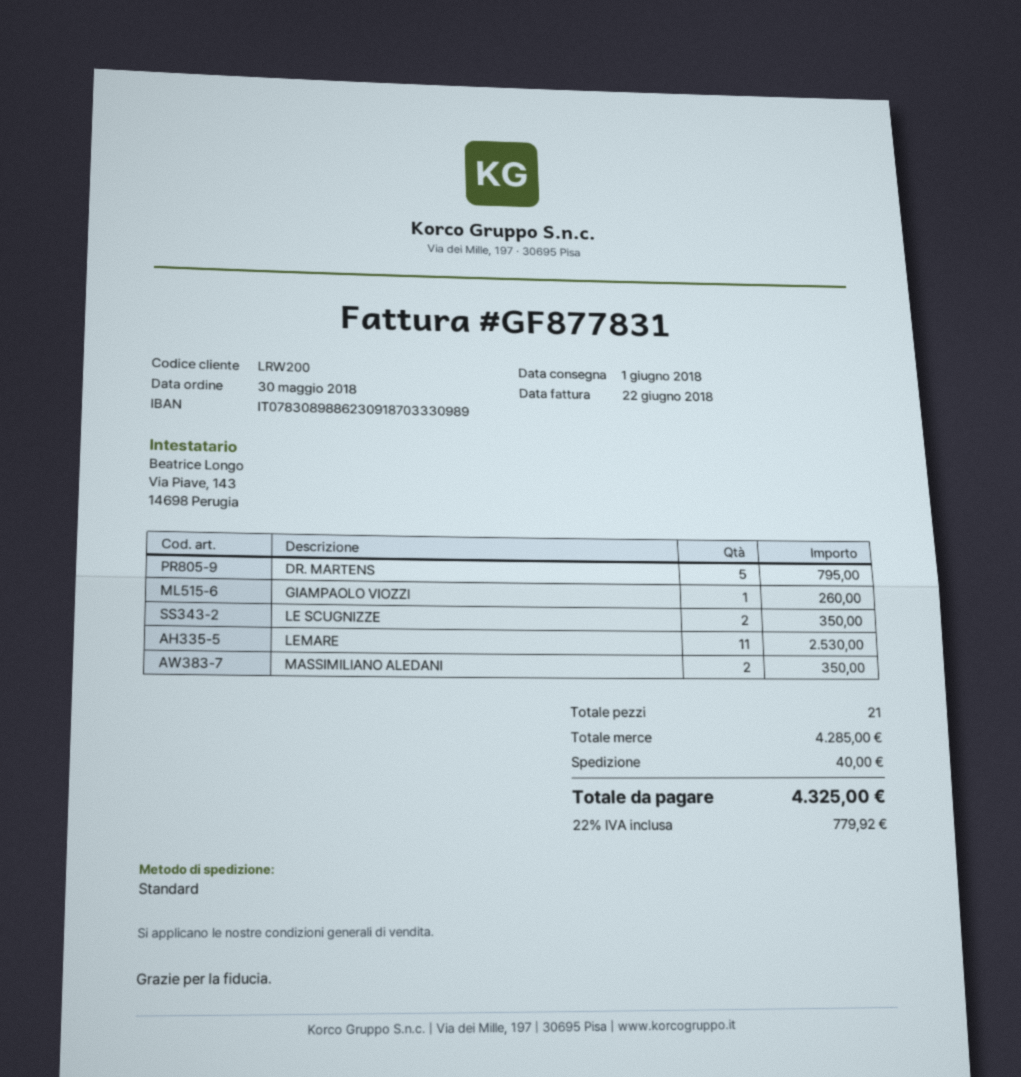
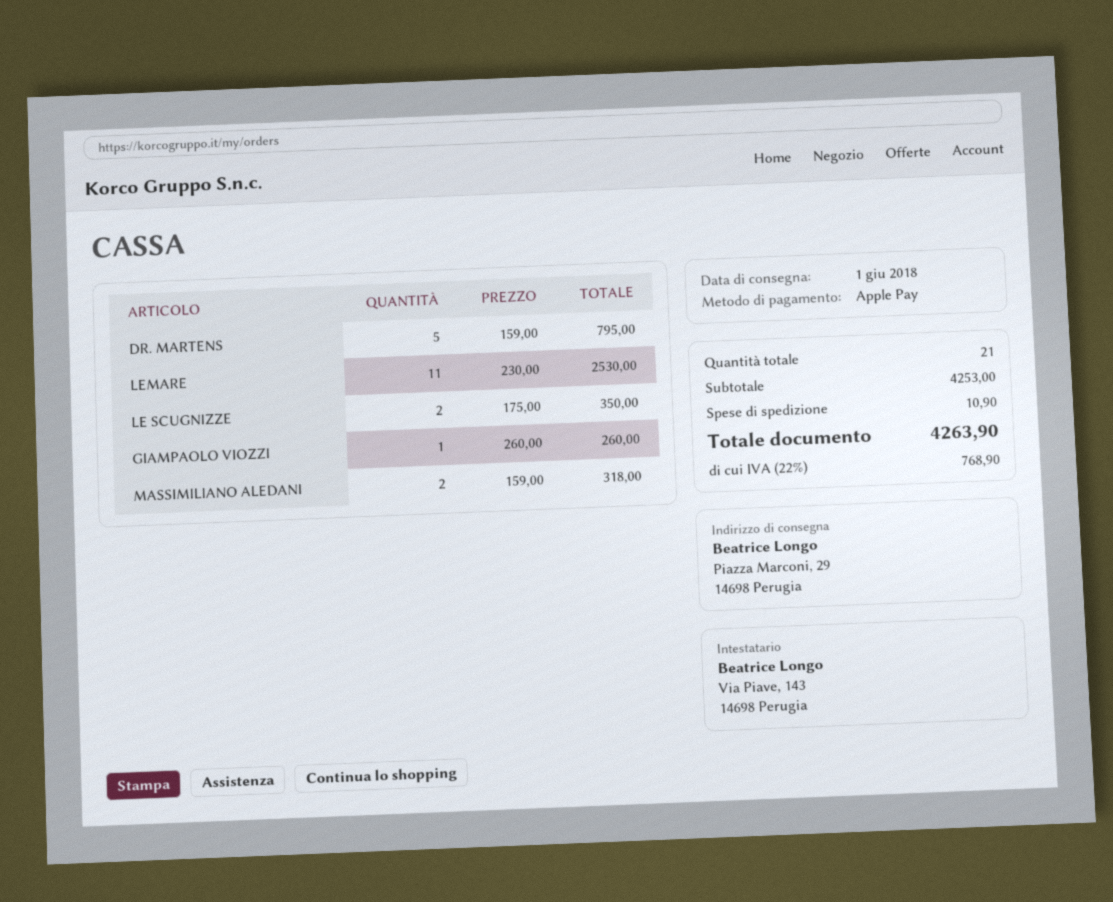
MASSIMILIANO ALEDANI: 2 for 350.00 -> 2 for 318.00
subtotal: 4285.00 -> 4253.00
shipping: 40.00 -> 10.90
tax: 22% = 779.92 -> 22% = 768.90
total: 4325.00 -> 4263.90

